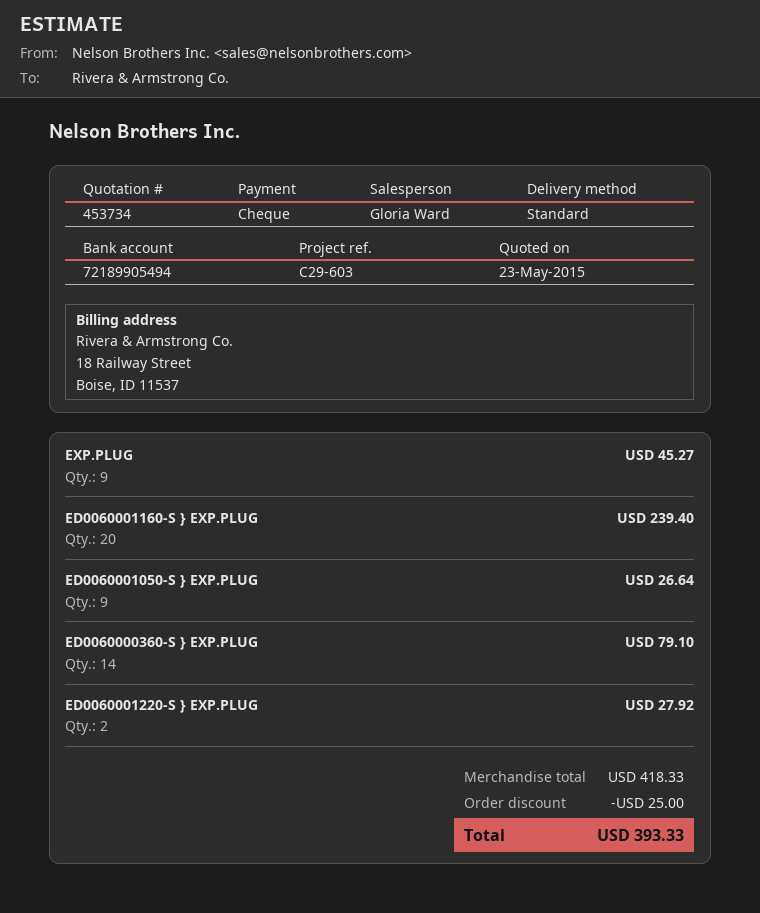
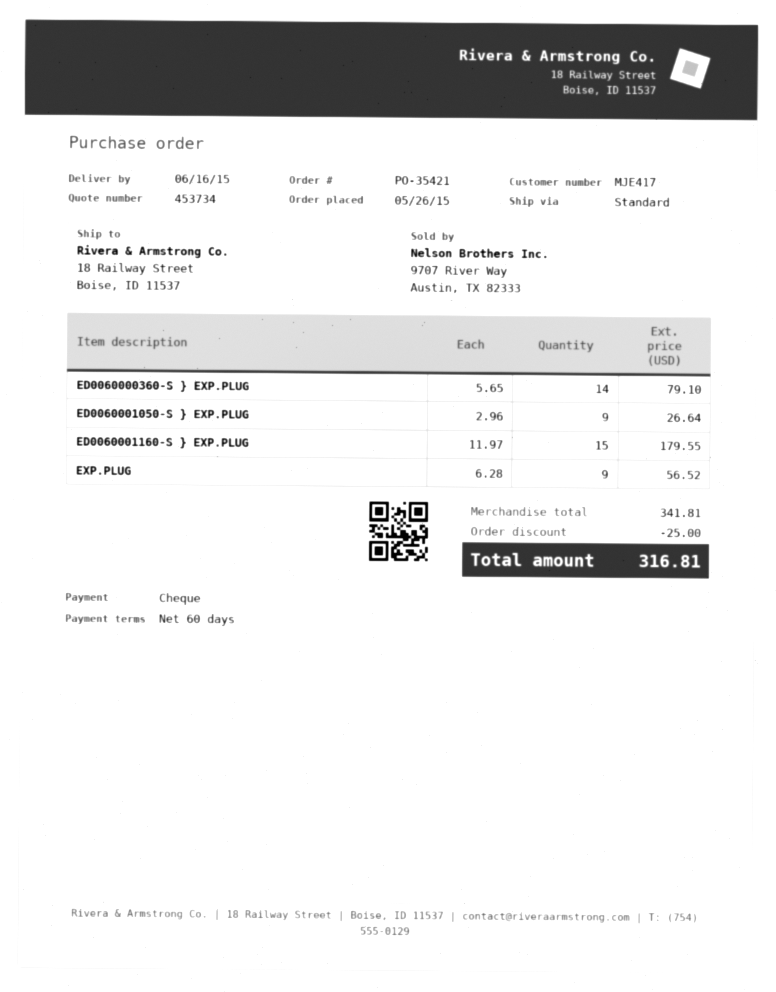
EXP.PLUG: 9 for 45.27 -> 9 for 56.52
ED0060001160-S } EXP.PLUG: 20 for 239.40 -> 15 for 179.55
ED0060001220-S } EXP.PLUG: 2 for 27.92 -> none
subtotal: 418.33 -> 341.81
total: 393.33 -> 316.81

